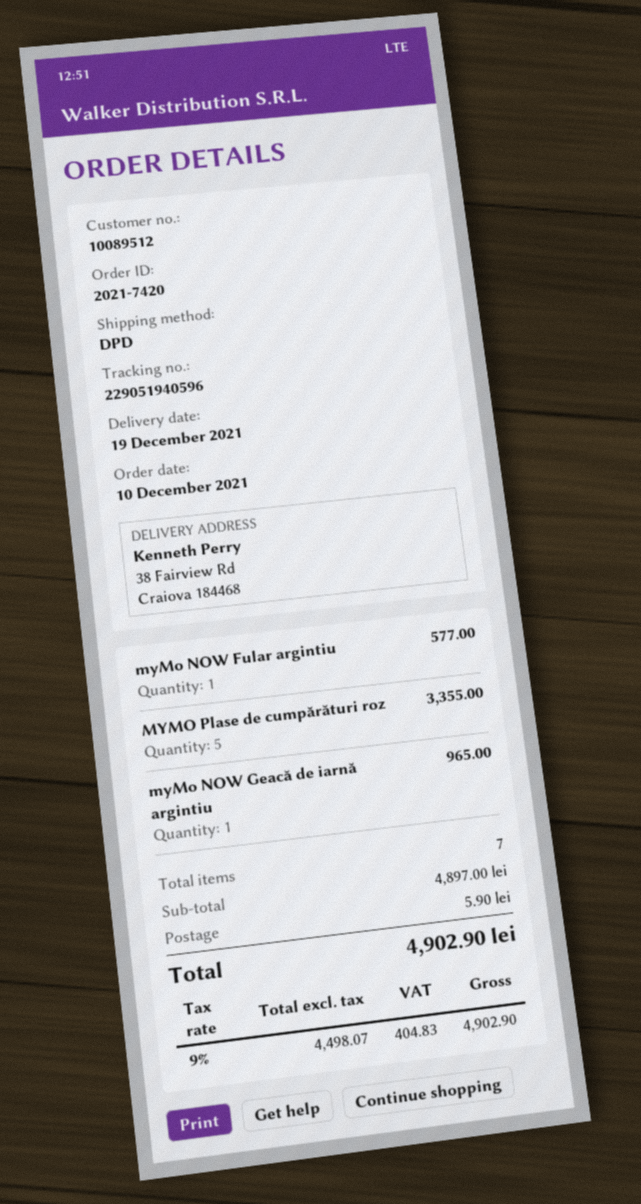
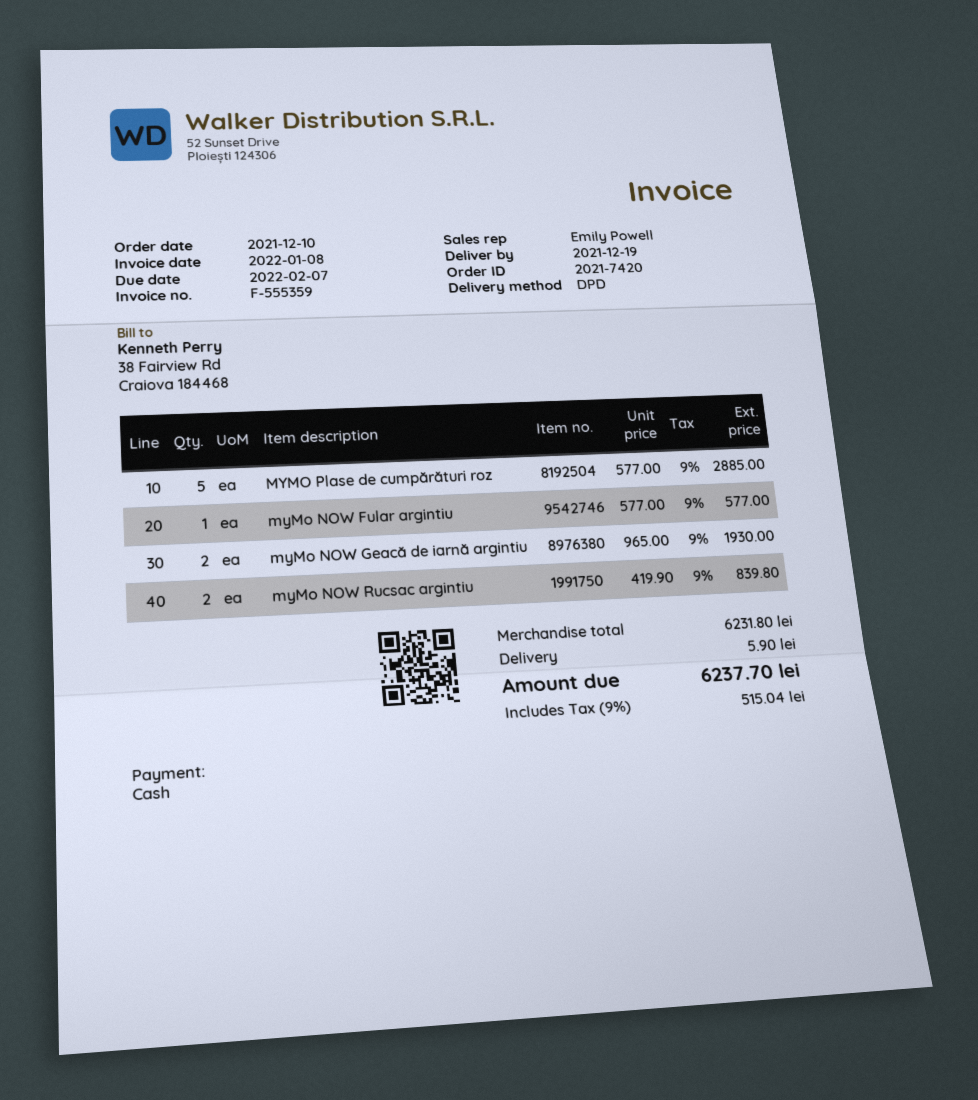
MYMO Plase de cumpărături roz: 5 for 3355.00 -> 5 for 2885.00
myMo NOW Geacă de iarnă argintiu: 1 for 965.00 -> 2 for 1930.00
myMo NOW Rucsac argintiu: none -> 2 for 839.80
subtotal: 4897.00 -> 6231.80
tax: 9% = 404.83 -> 9% = 515.04
total: 4902.90 -> 6237.70

